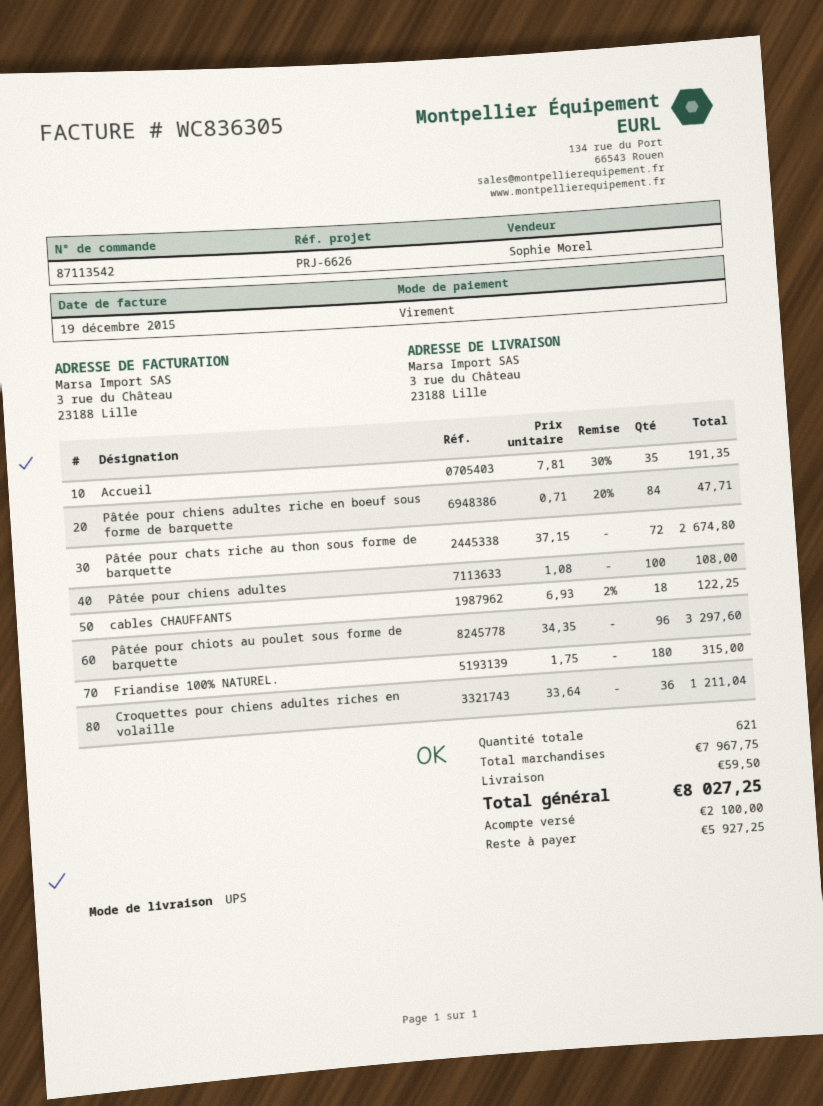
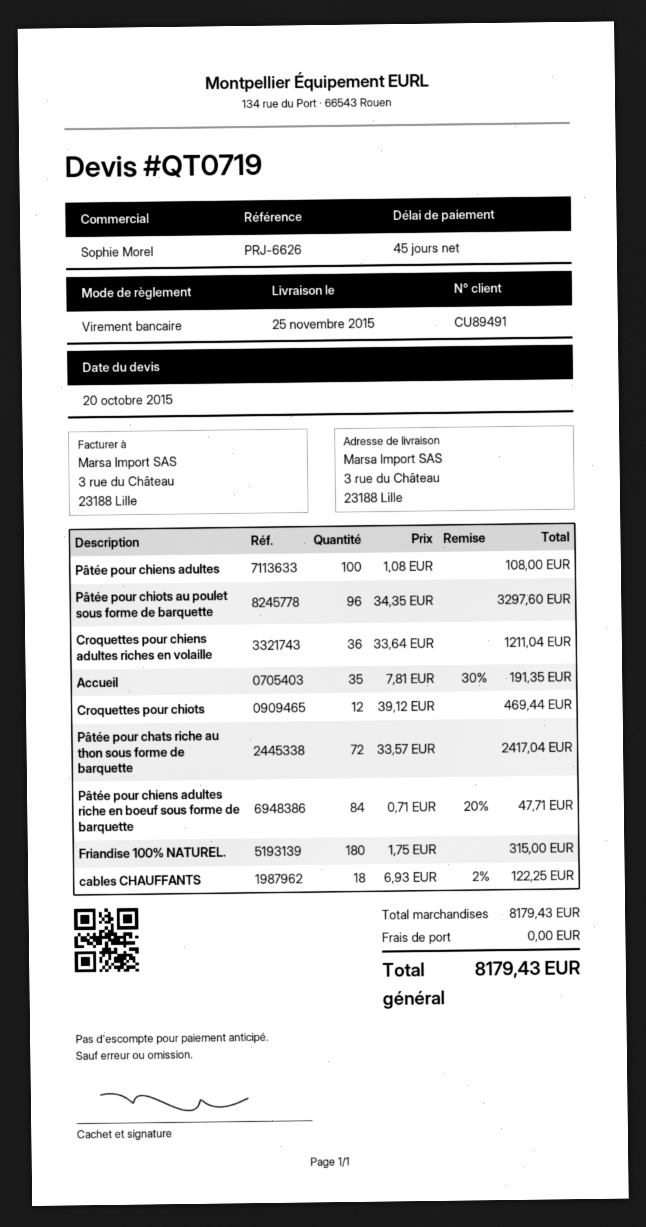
Pâtée pour chats riche au thon sous forme de barquette: 72 x 37.15 = 2674.80 -> 72 x 33.57 = 2417.04
Croquettes pour chiots: none -> 12 x 39.12 = 469.44
subtotal: 7967.75 -> 8179.43
shipping: 59.50 -> 0.00
total: 8027.25 -> 8179.43

